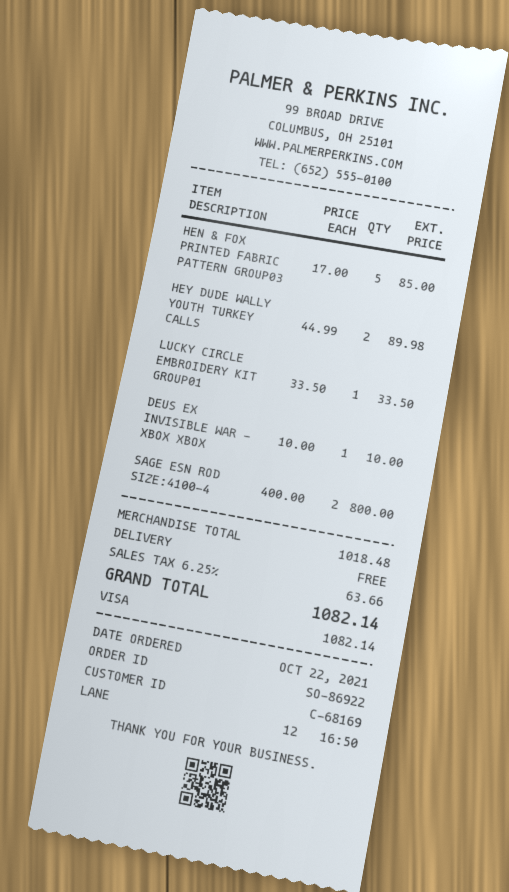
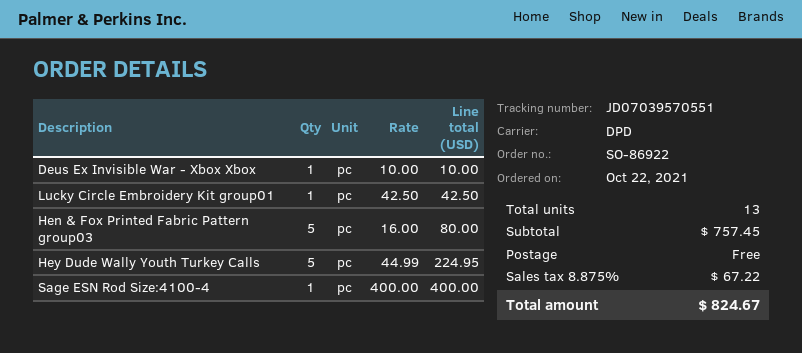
HEN & FOX PRINTED FABRIC PATTERN GROUP03: 5 x 17.00 = 85.00 -> 5 x 16.00 = 80.00
HEY DUDE WALLY YOUTH TURKEY CALLS: 2 x 44.99 = 89.98 -> 5 x 44.99 = 224.95
LUCKY CIRCLE EMBROIDERY KIT GROUP01: 1 x 33.50 = 33.50 -> 1 x 42.50 = 42.50
SAGE ESN ROD SIZE:4100-4: 2 x 400.00 = 800.00 -> 1 x 400.00 = 400.00
subtotal: 1018.48 -> 757.45
tax: 6.25% = 63.66 -> 8.875% = 67.22
total: 1082.14 -> 824.67

